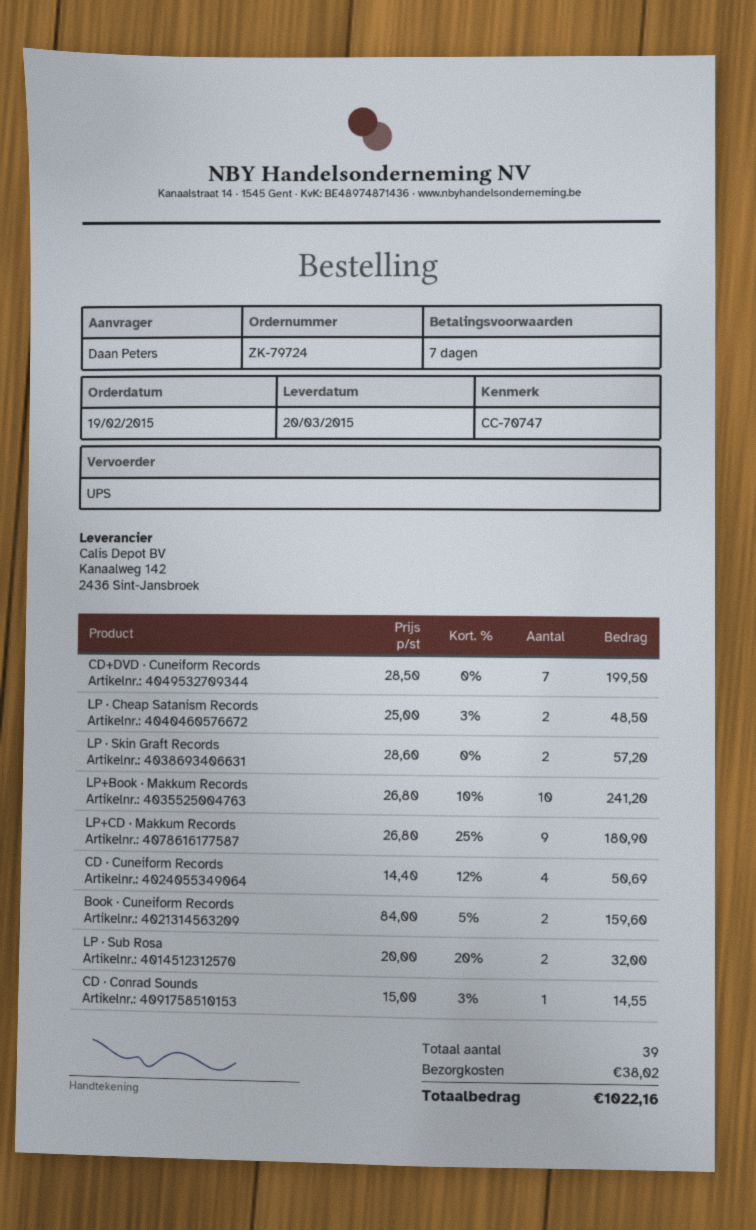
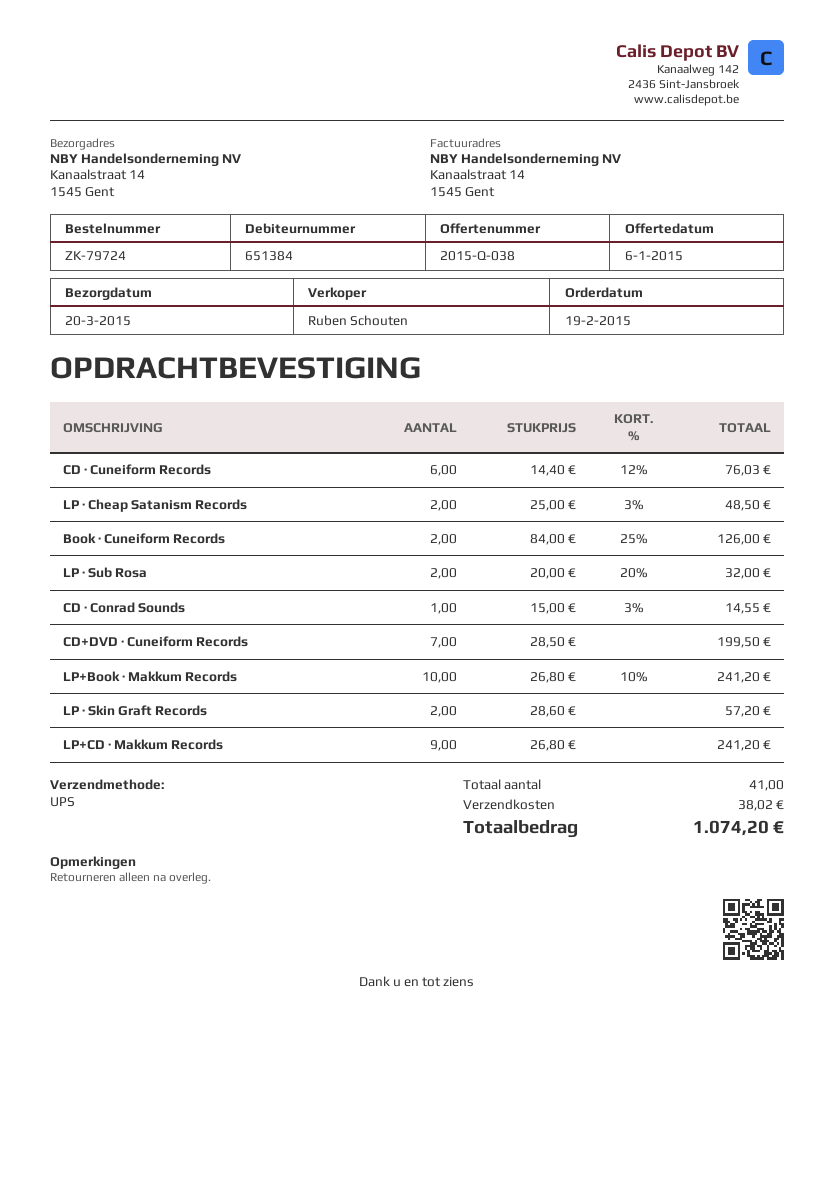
LP+CD · Makkum Records: 9 x 26.80 - 25% = 180.90 -> 9 x 26.80 = 241.20
CD · Cuneiform Records: 4 x 14.40 - 12% = 50.69 -> 6 x 14.40 - 12% = 76.03
Book · Cuneiform Records: 2 x 84.00 - 5% = 159.60 -> 2 x 84.00 - 25% = 126.00
total quantity: 39 -> 41
total: 1022.16 -> 1074.20

